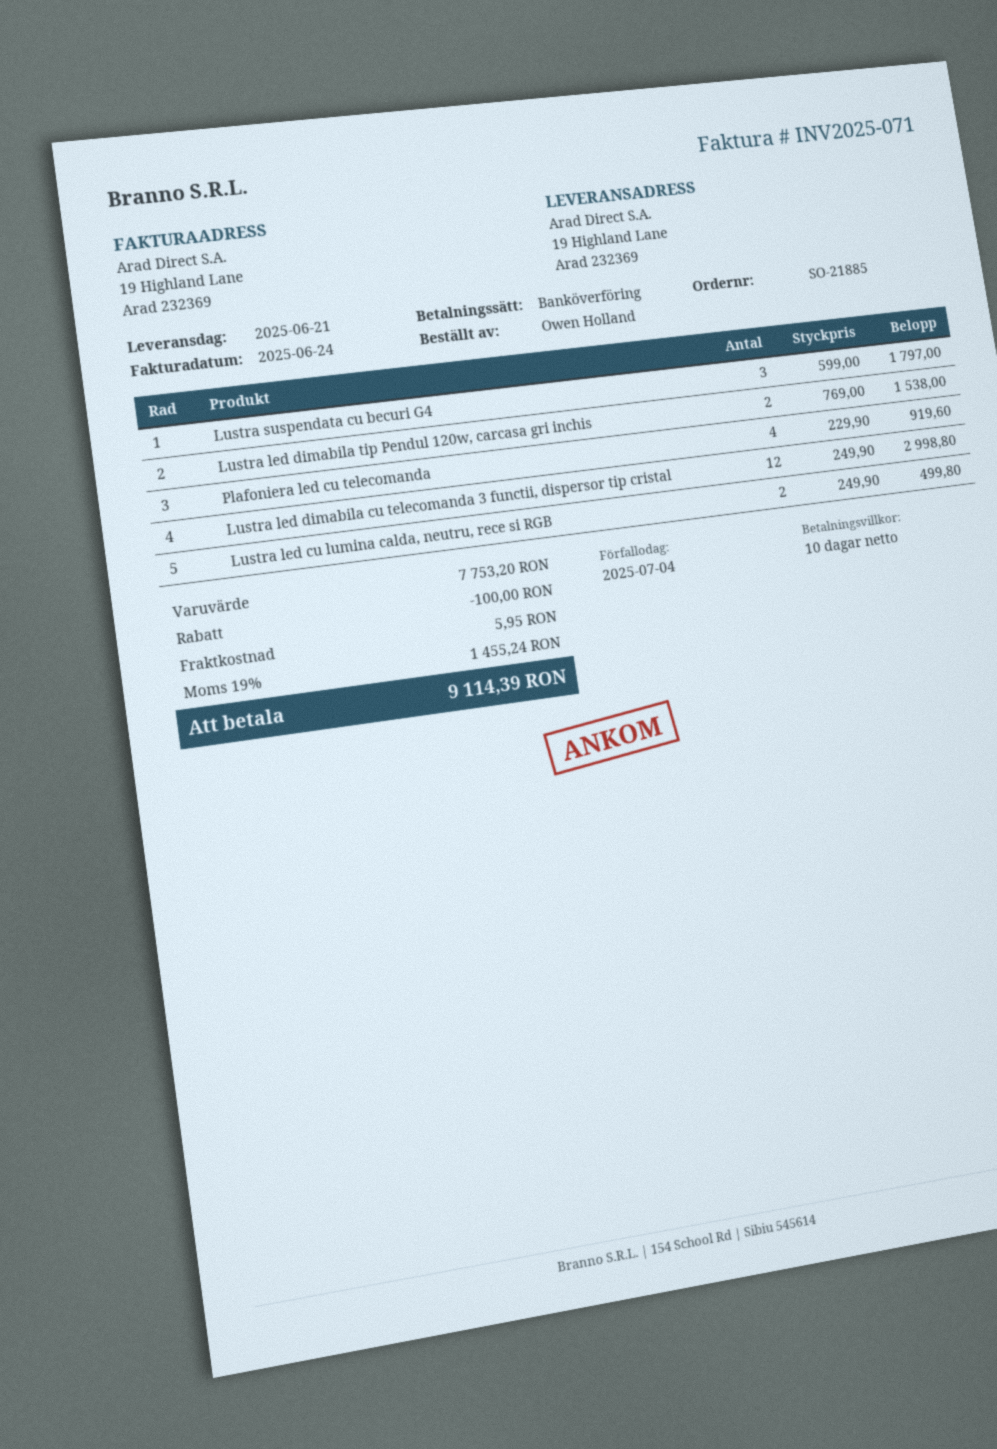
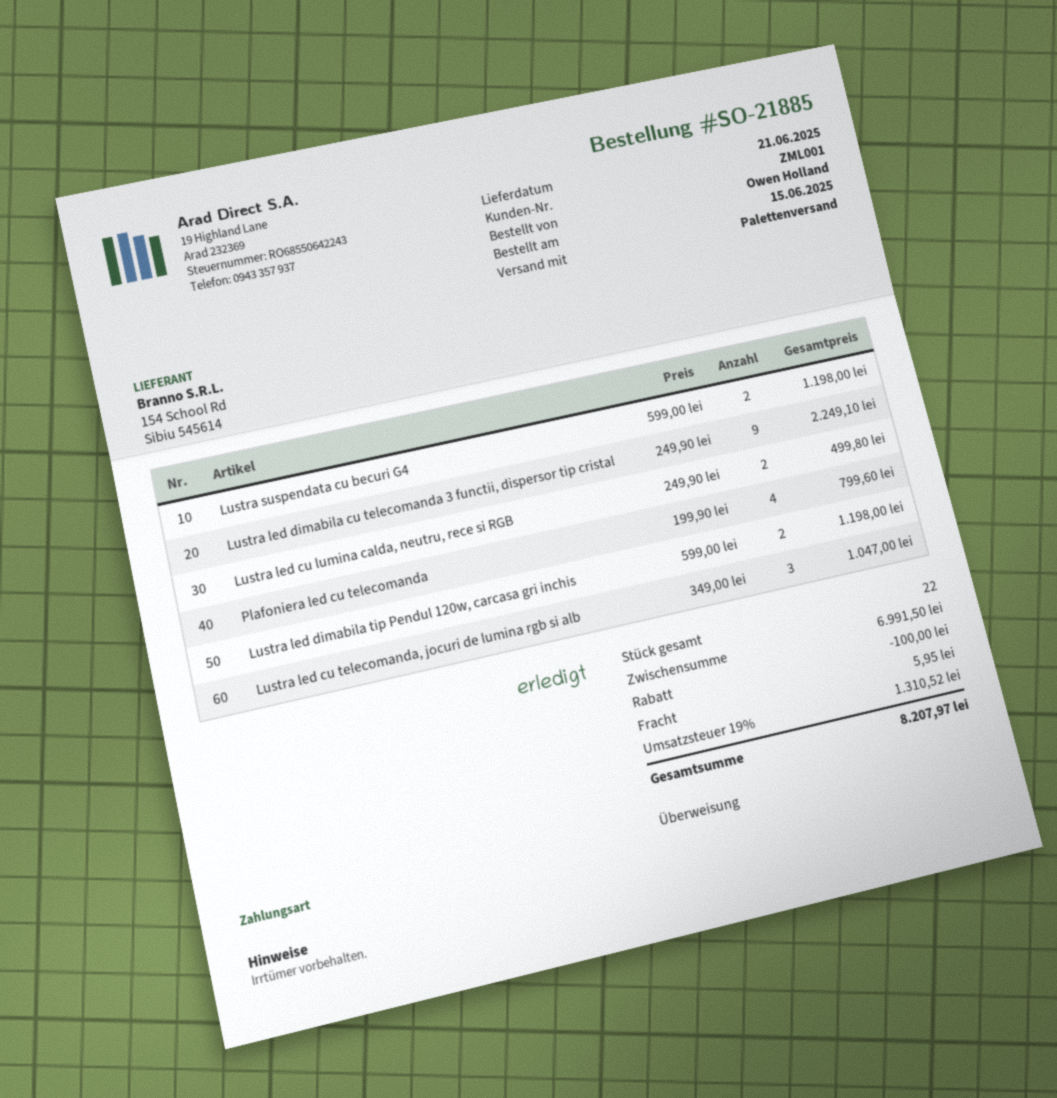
Lustra suspendata cu becuri G4: 3 x 599.00 = 1797.00 -> 2 x 599.00 = 1198.00
Lustra led dimabila tip Pendul 120w, carcasa gri inchis: 2 x 769.00 = 1538.00 -> 2 x 599.00 = 1198.00
Plafoniera led cu telecomanda: 4 x 229.90 = 919.60 -> 4 x 199.90 = 799.60
Lustra led dimabila cu telecomanda 3 functii, dispersor tip cristal: 12 x 249.90 = 2998.80 -> 9 x 249.90 = 2249.10
Lustra led cu telecomanda, jocuri de lumina rgb si alb: none -> 3 x 349.00 = 1047.00
subtotal: 7753.20 -> 6991.50
tax: 19% = 1455.24 -> 19% = 1310.52
total: 9114.39 -> 8207.97

